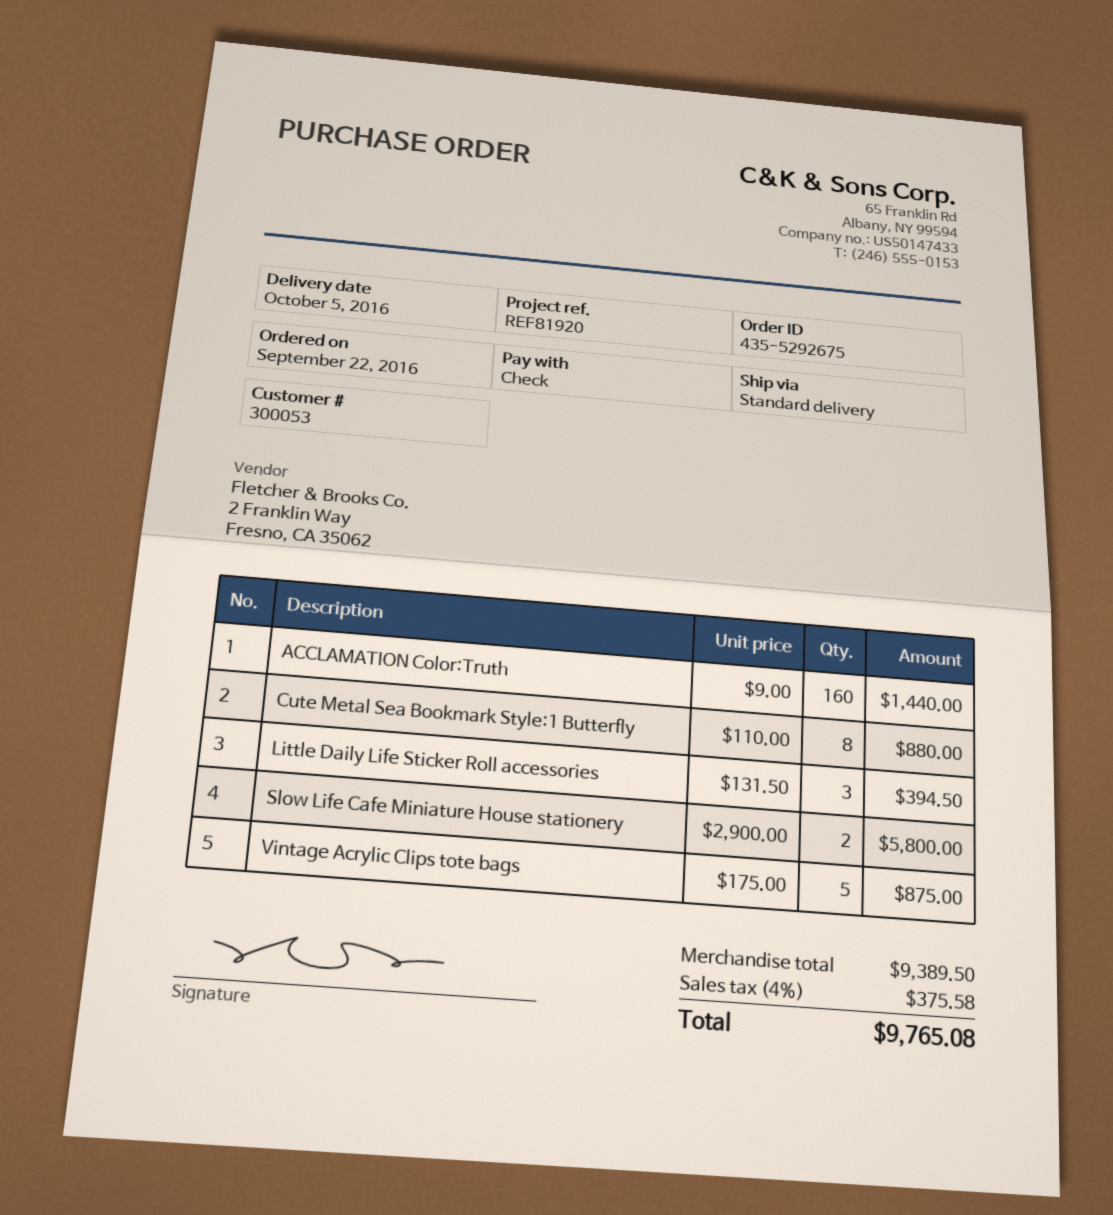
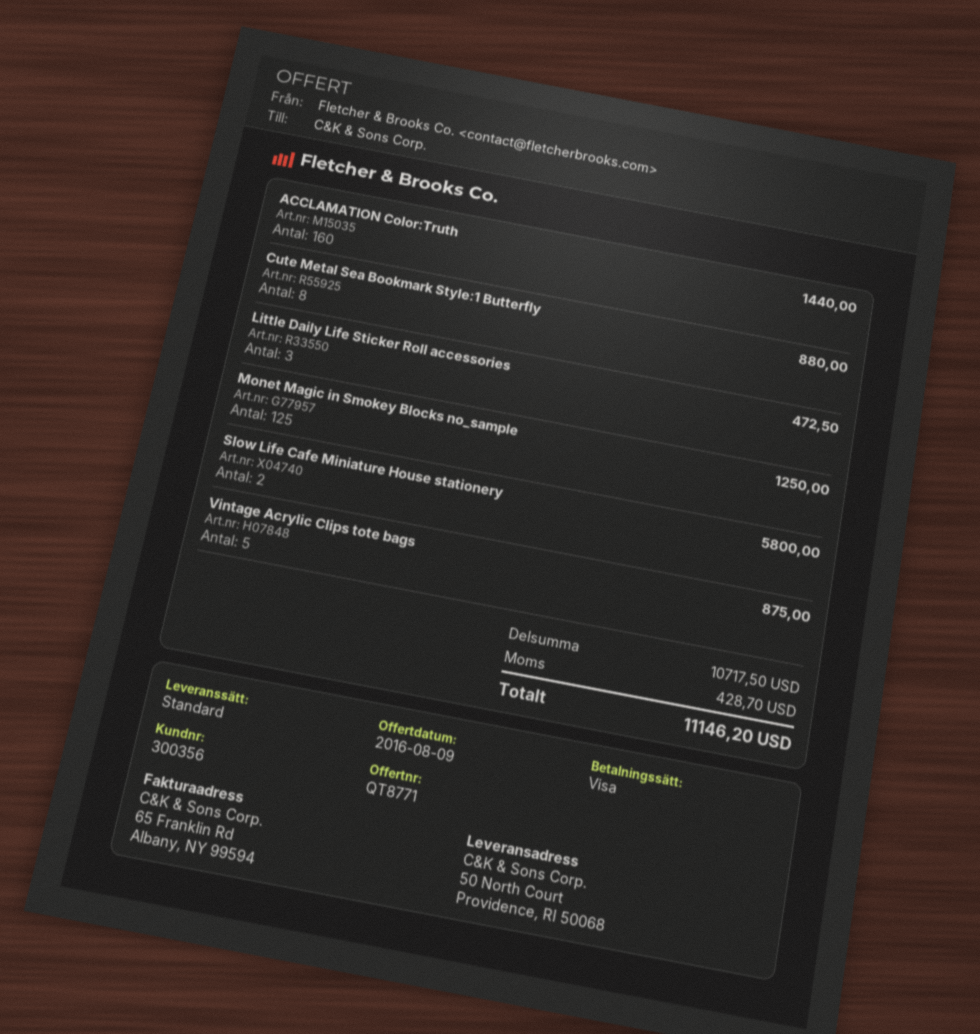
customer number: 300053 -> 300356
payment method: cheque -> Visa
Little Daily Life Sticker Roll accessories: 3 for 394.50 -> 3 for 472.50
Monet Magic in Smokey Blocks no_sample: none -> 125 for 1250.00
subtotal: 9389.50 -> 10717.50
tax: 375.58 -> 428.70
total: 9765.08 -> 11146.20

